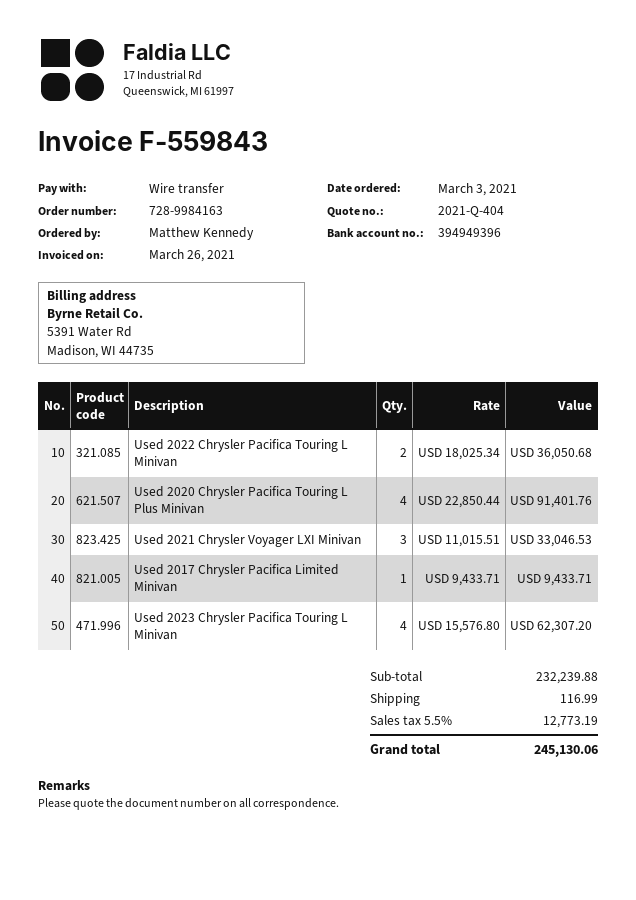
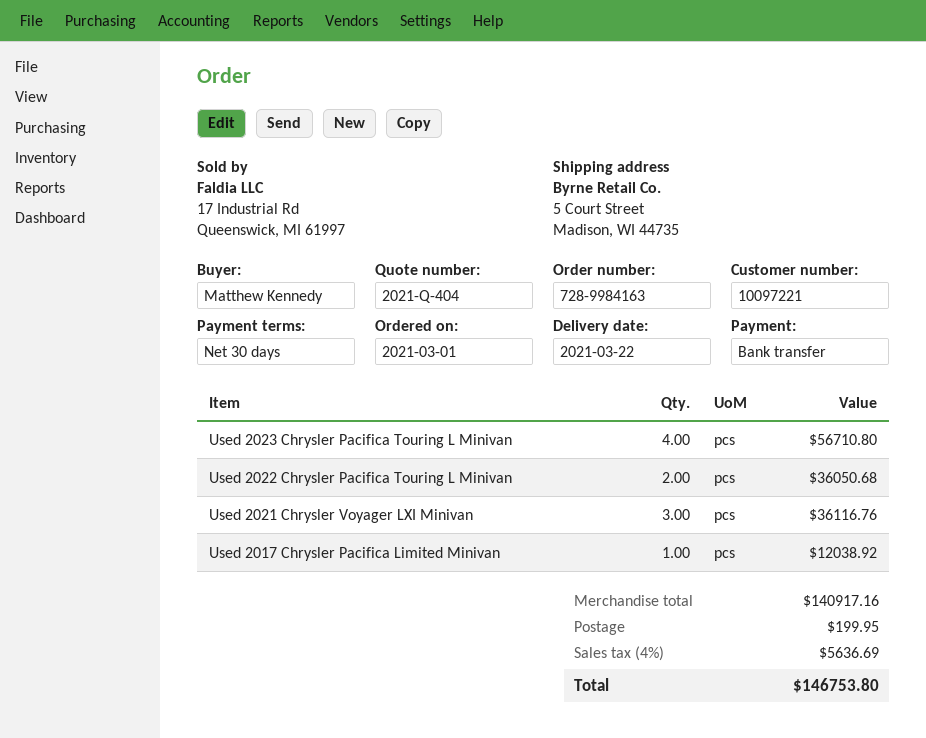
order date: 2021-03-03 -> 2021-03-01
Used 2020 Chrysler Pacifica Touring L Plus Minivan: 4 for 91401.76 -> none
Used 2021 Chrysler Voyager LXI Minivan: 3 for 33046.53 -> 3 for 36116.76
Used 2017 Chrysler Pacifica Limited Minivan: 1 for 9433.71 -> 1 for 12038.92
Used 2023 Chrysler Pacifica Touring L Minivan: 4 for 62307.20 -> 4 for 56710.80
subtotal: 232239.88 -> 140917.16
shipping: 116.99 -> 199.95
tax: 5.5% = 12773.19 -> 4% = 5636.69
total: 245130.06 -> 146753.80

